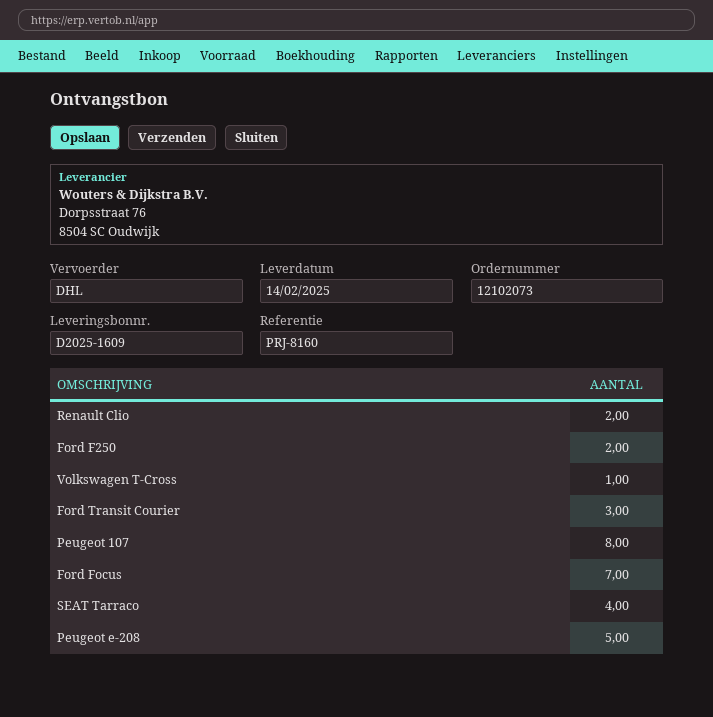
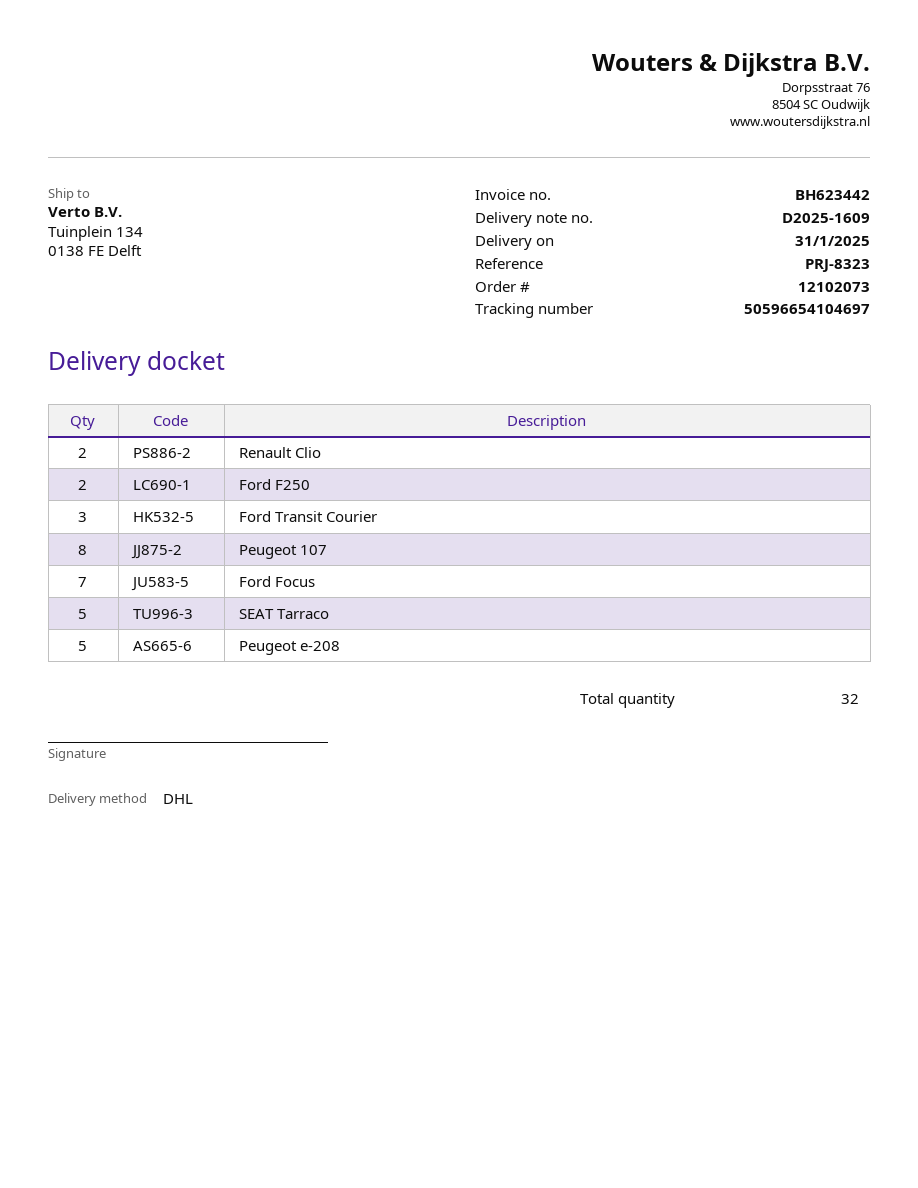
delivery date: 2025-02-14 -> 2025-01-31
reference: PRJ-8160 -> PRJ-8323
Volkswagen T-Cross: 1 -> none
SEAT Tarraco: 4 -> 5

